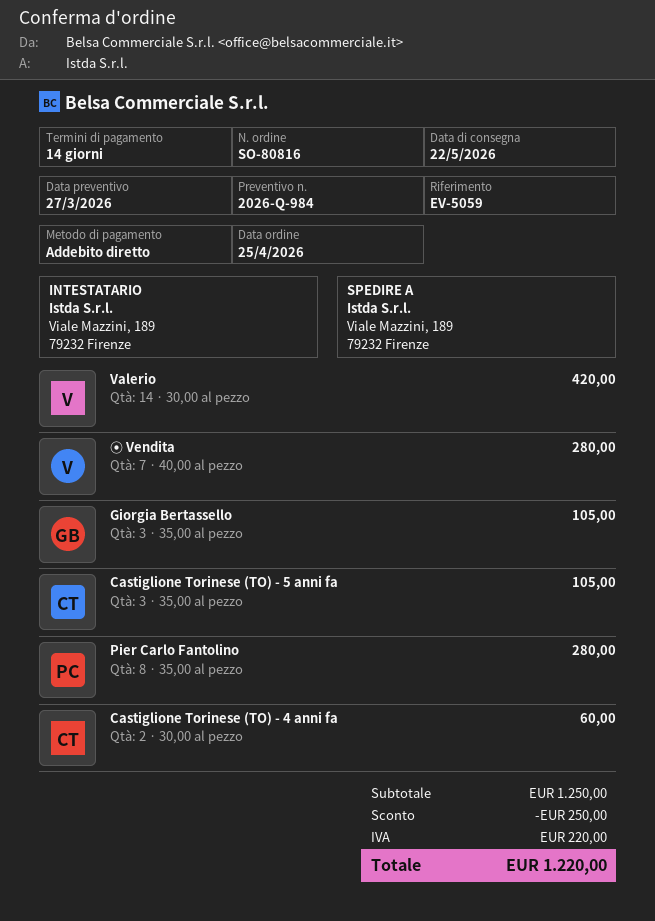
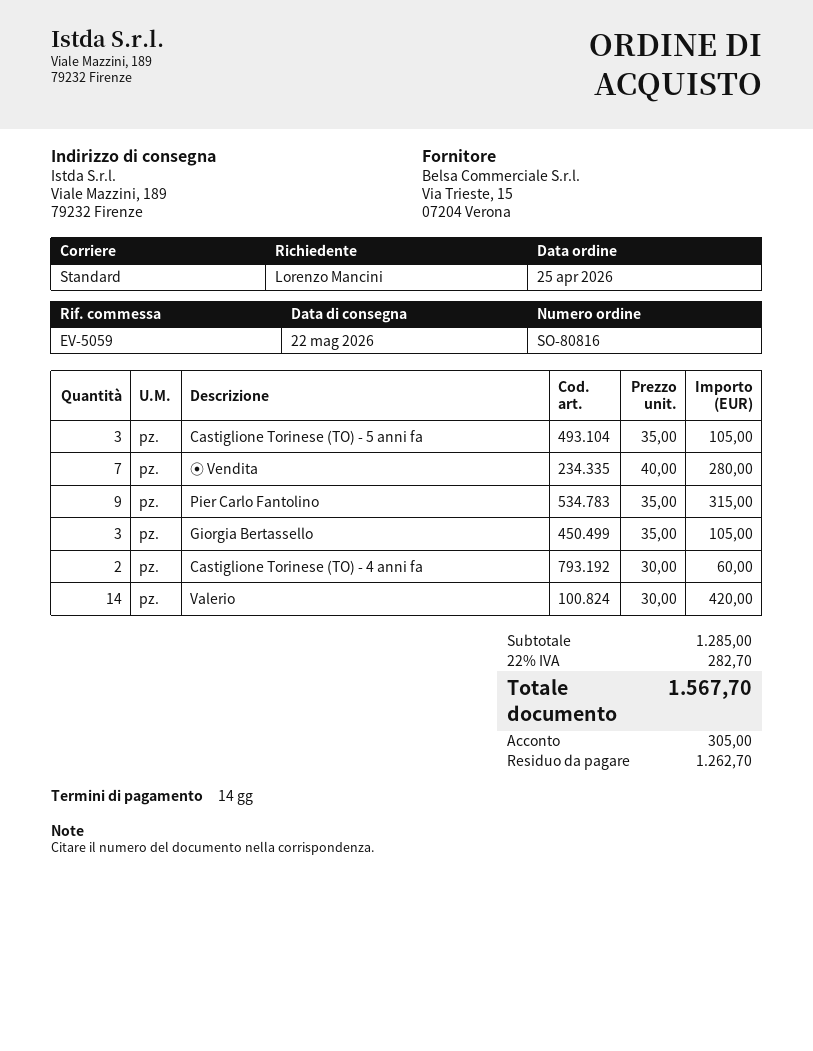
Pier Carlo Fantolino: 8 x 35.00 = 280.00 -> 9 x 35.00 = 315.00
subtotal: 1250.00 -> 1285.00
discount: 250.00 -> none
tax: 220.00 -> 282.70
total: 1220.00 -> 1567.70

